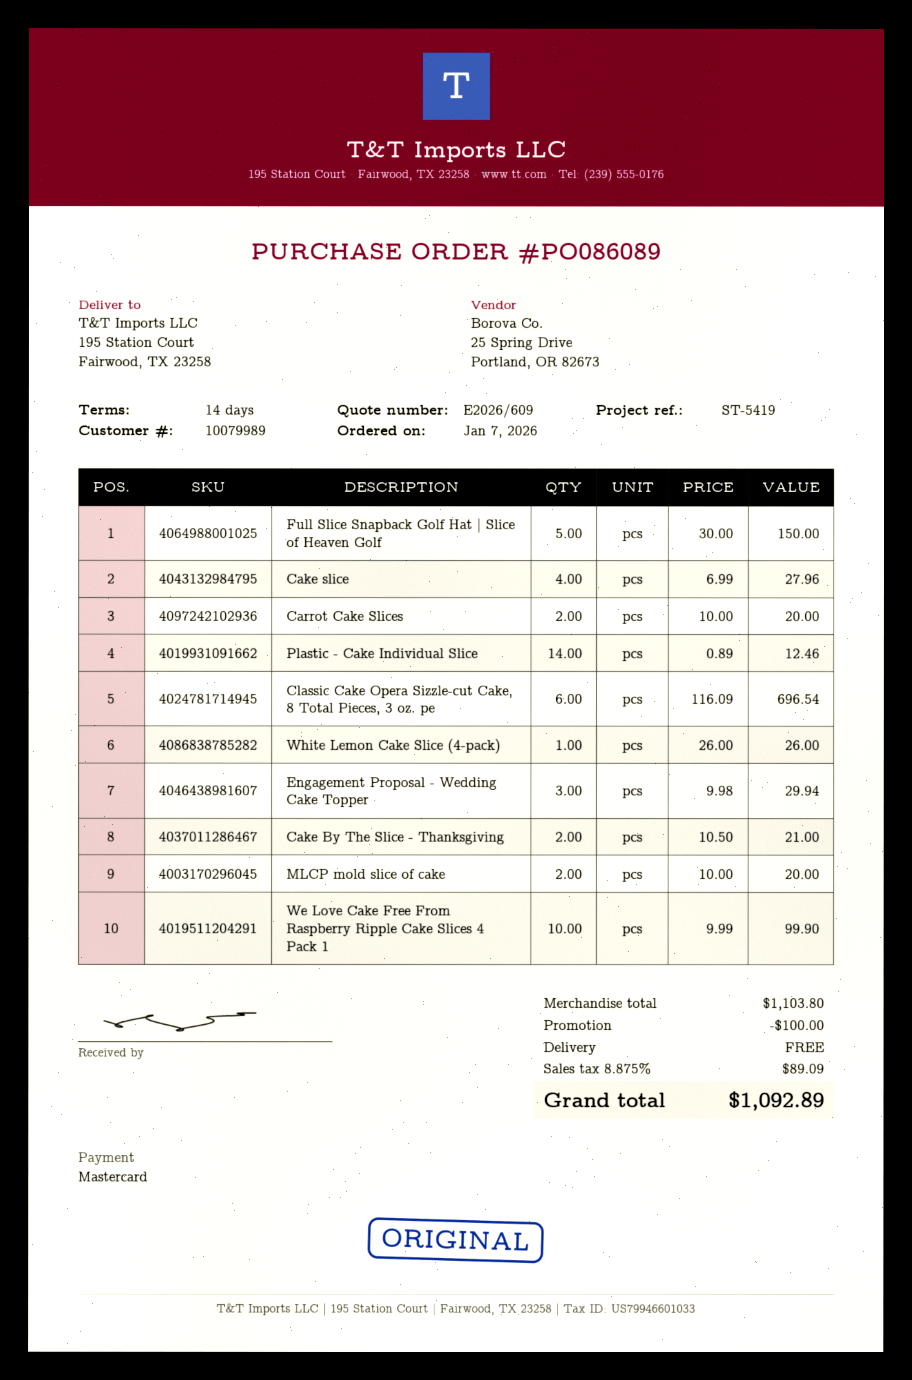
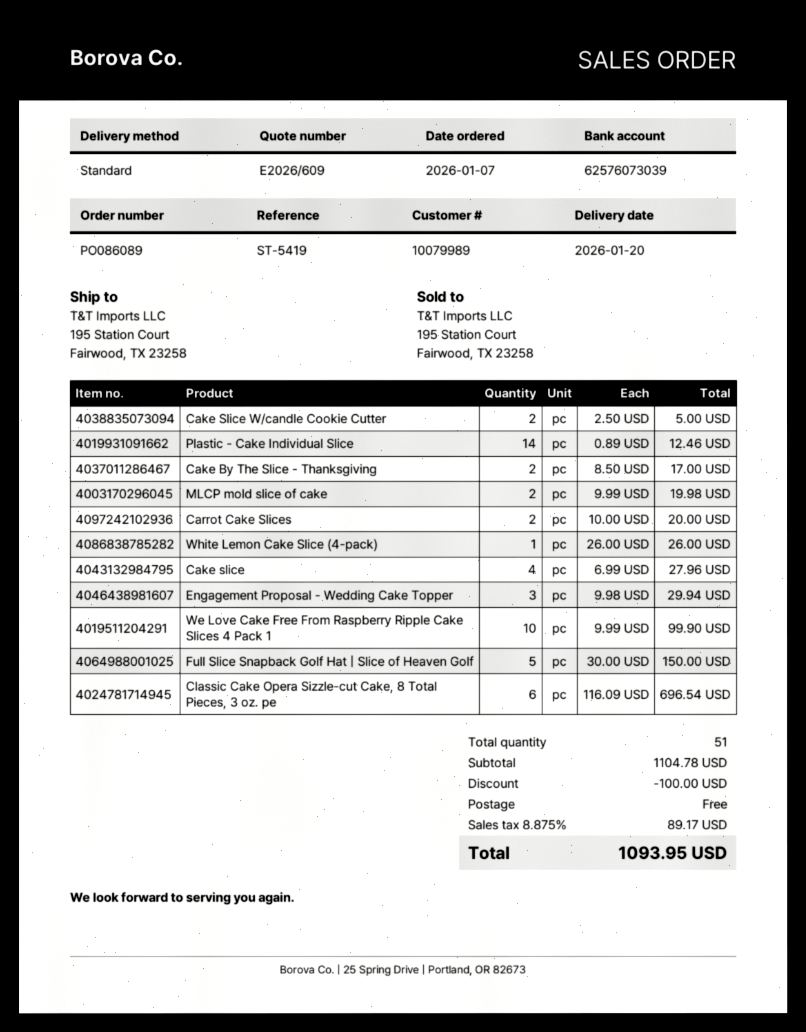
Cake By The Slice - Thanksgiving: 2 x 10.50 = 21.00 -> 2 x 8.50 = 17.00
MLCP mold slice of cake: 2 x 10.00 = 20.00 -> 2 x 9.99 = 19.98
Cake Slice W/candle Cookie Cutter: none -> 2 x 2.50 = 5.00
subtotal: 1103.80 -> 1104.78
tax: 8.875% = 89.09 -> 8.875% = 89.17
total: 1092.89 -> 1093.95

